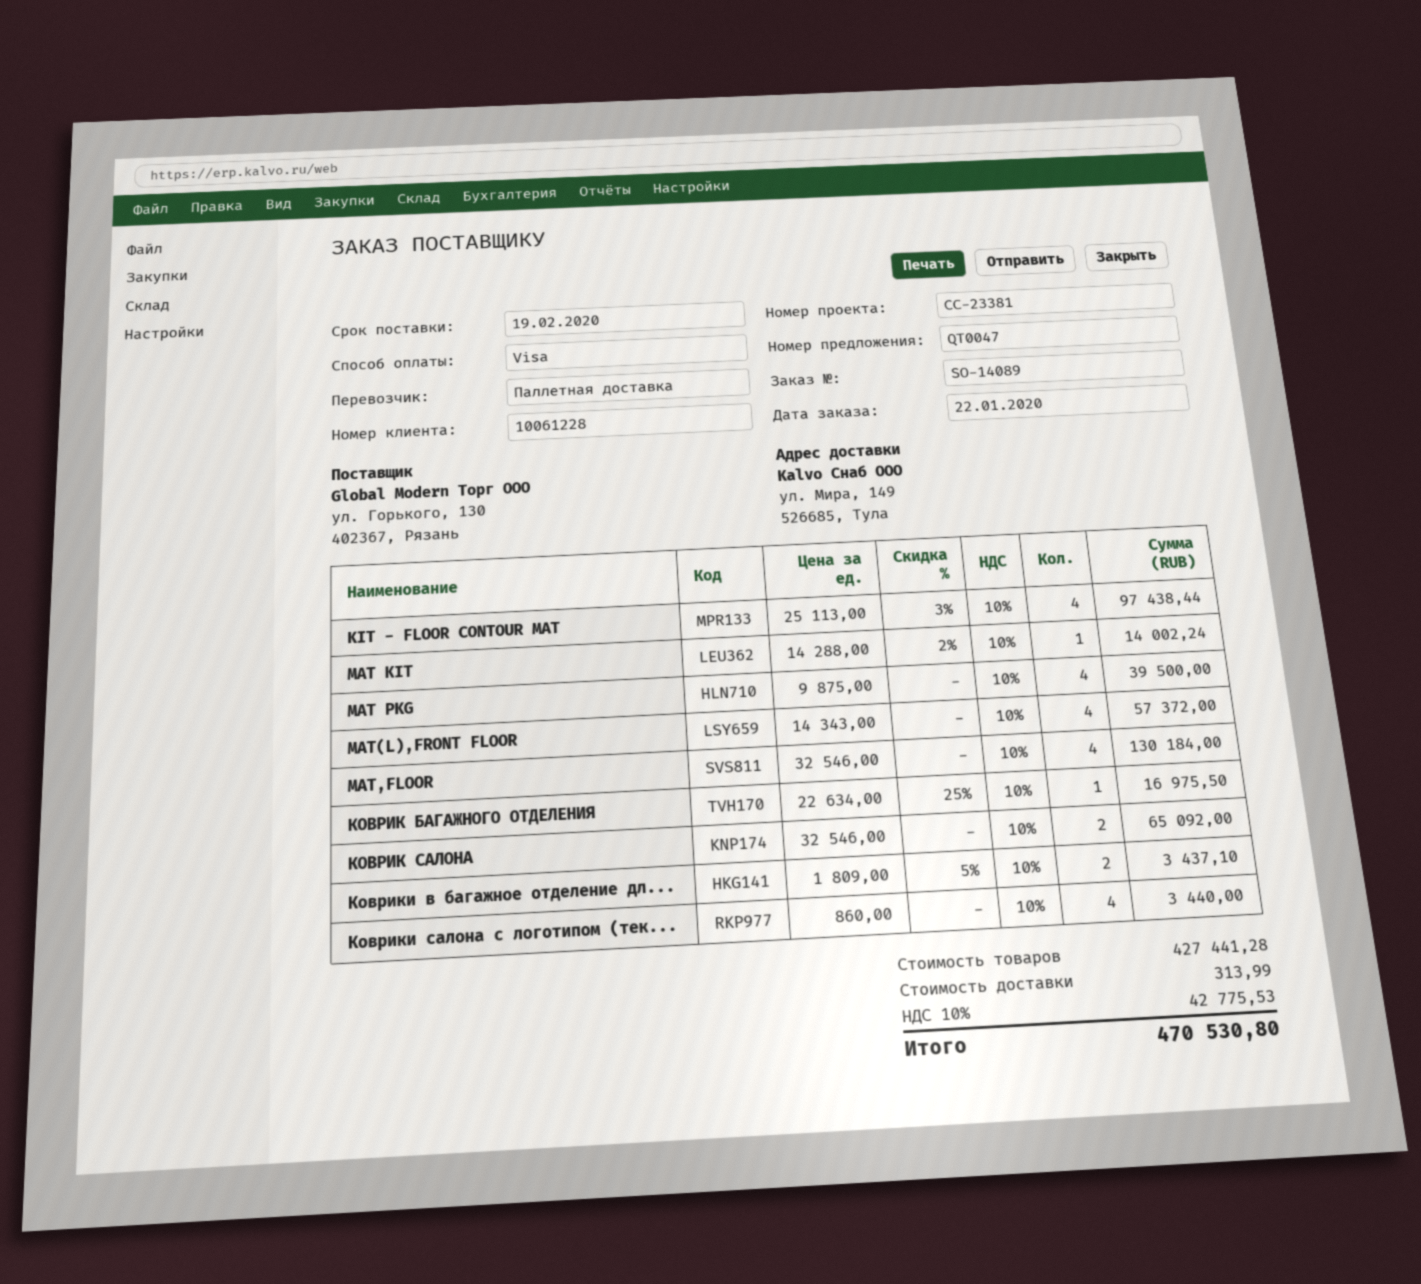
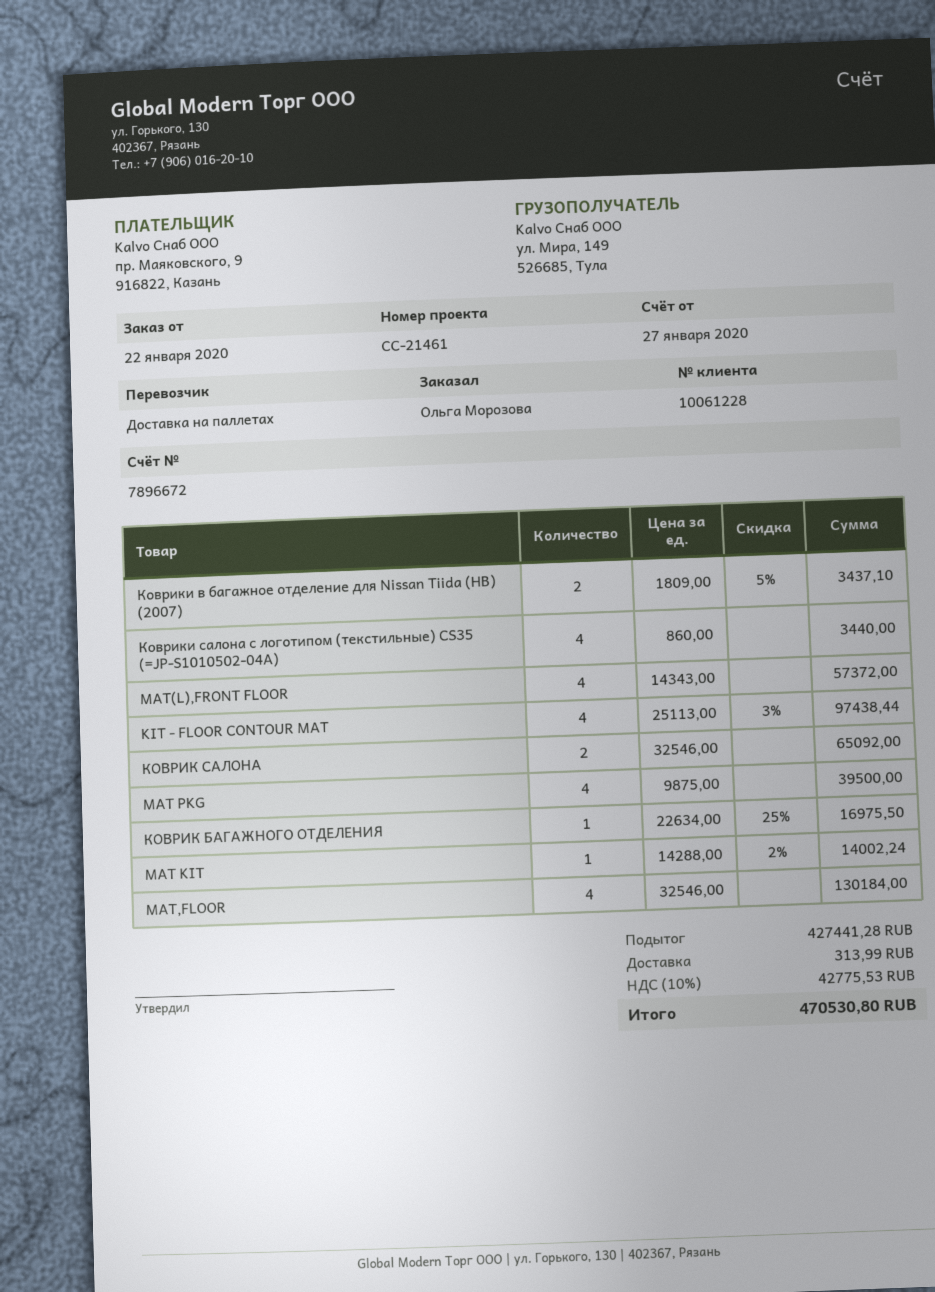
reference: CC-23381 -> CC-21461

